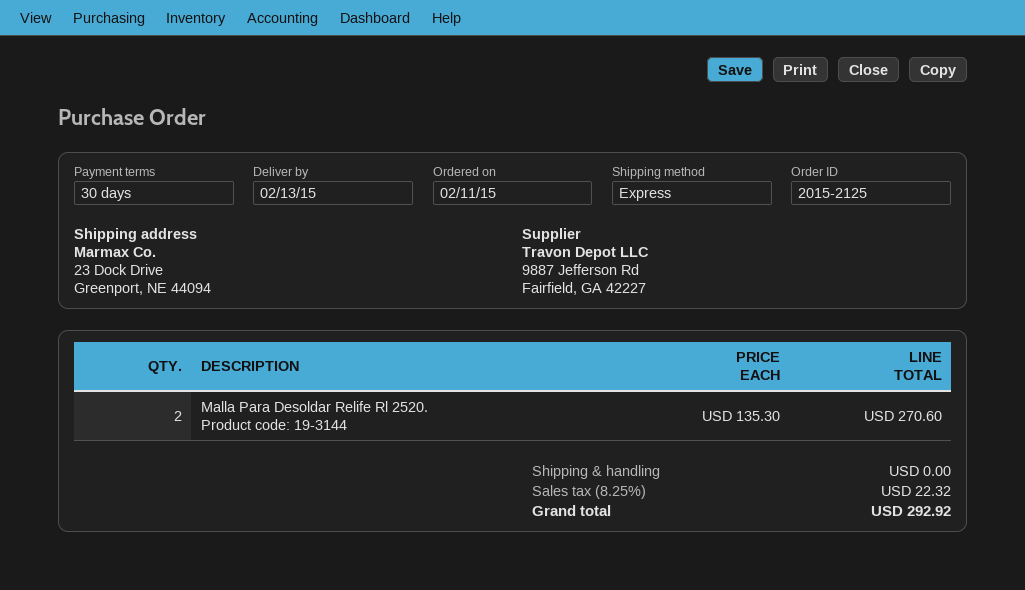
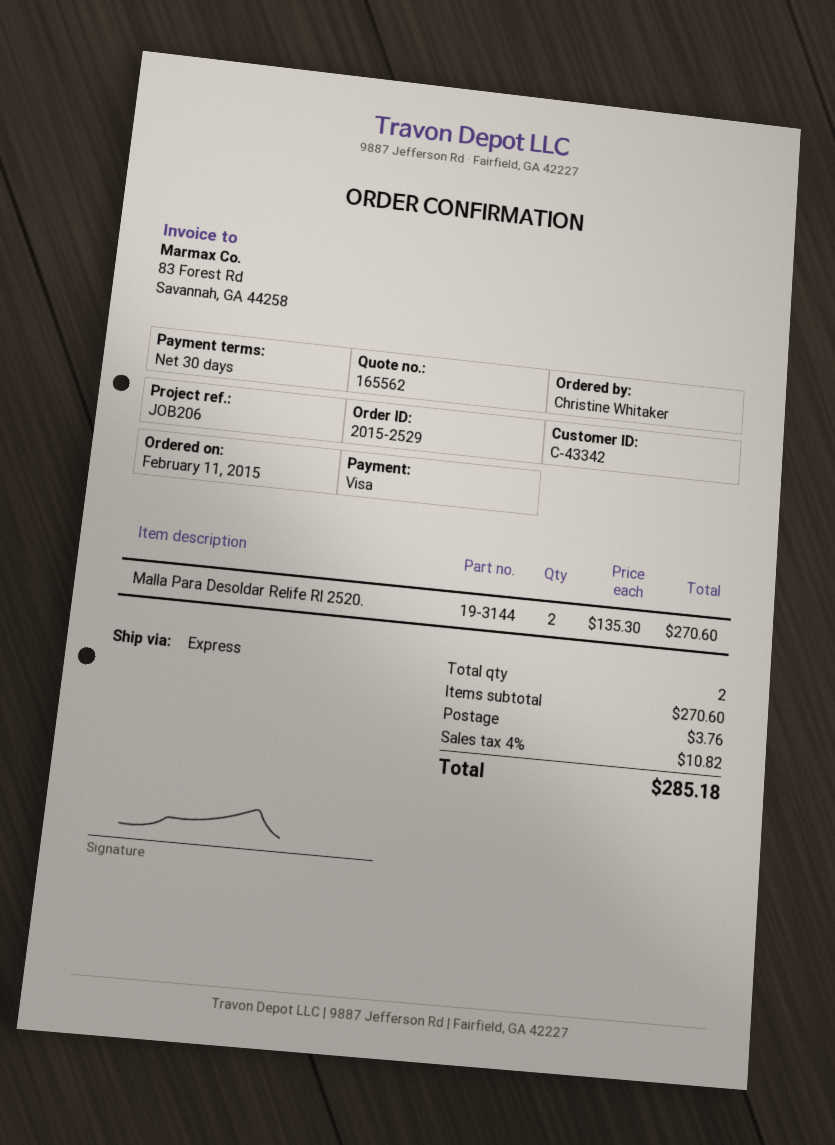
order number: 2015-2125 -> 2015-2529
shipping: 0.00 -> 3.76
tax: 8.25% = 22.32 -> 4% = 10.82
total: 292.92 -> 285.18

